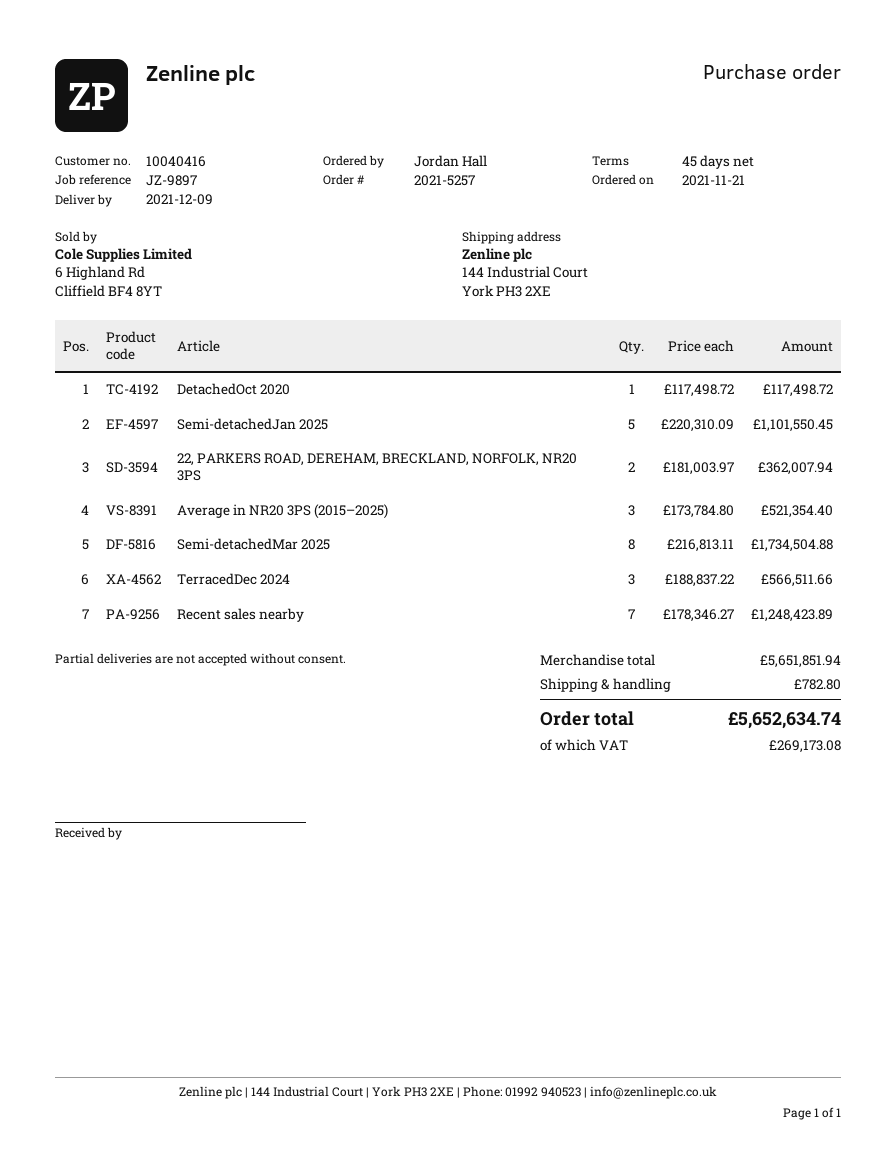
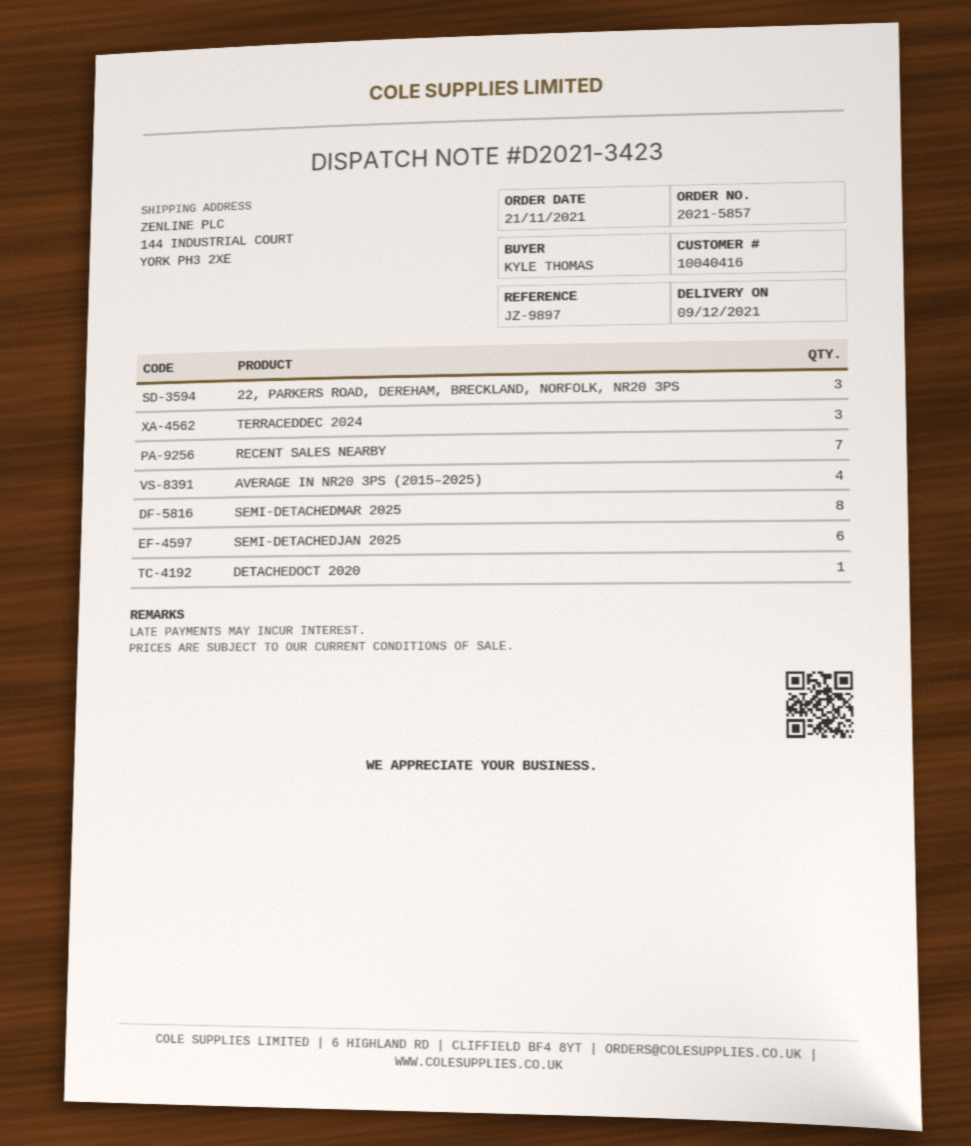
order number: 2021-5257 -> 2021-5857
ordered by: Jordan Hall -> KYLE THOMAS
Semi-detachedJan 2025: 5 -> 6
22, PARKERS ROAD, DEREHAM, BRECKLAND, NORFOLK, NR20 3PS: 2 -> 3
Average in NR20 3PS (2015–2025): 3 -> 4

